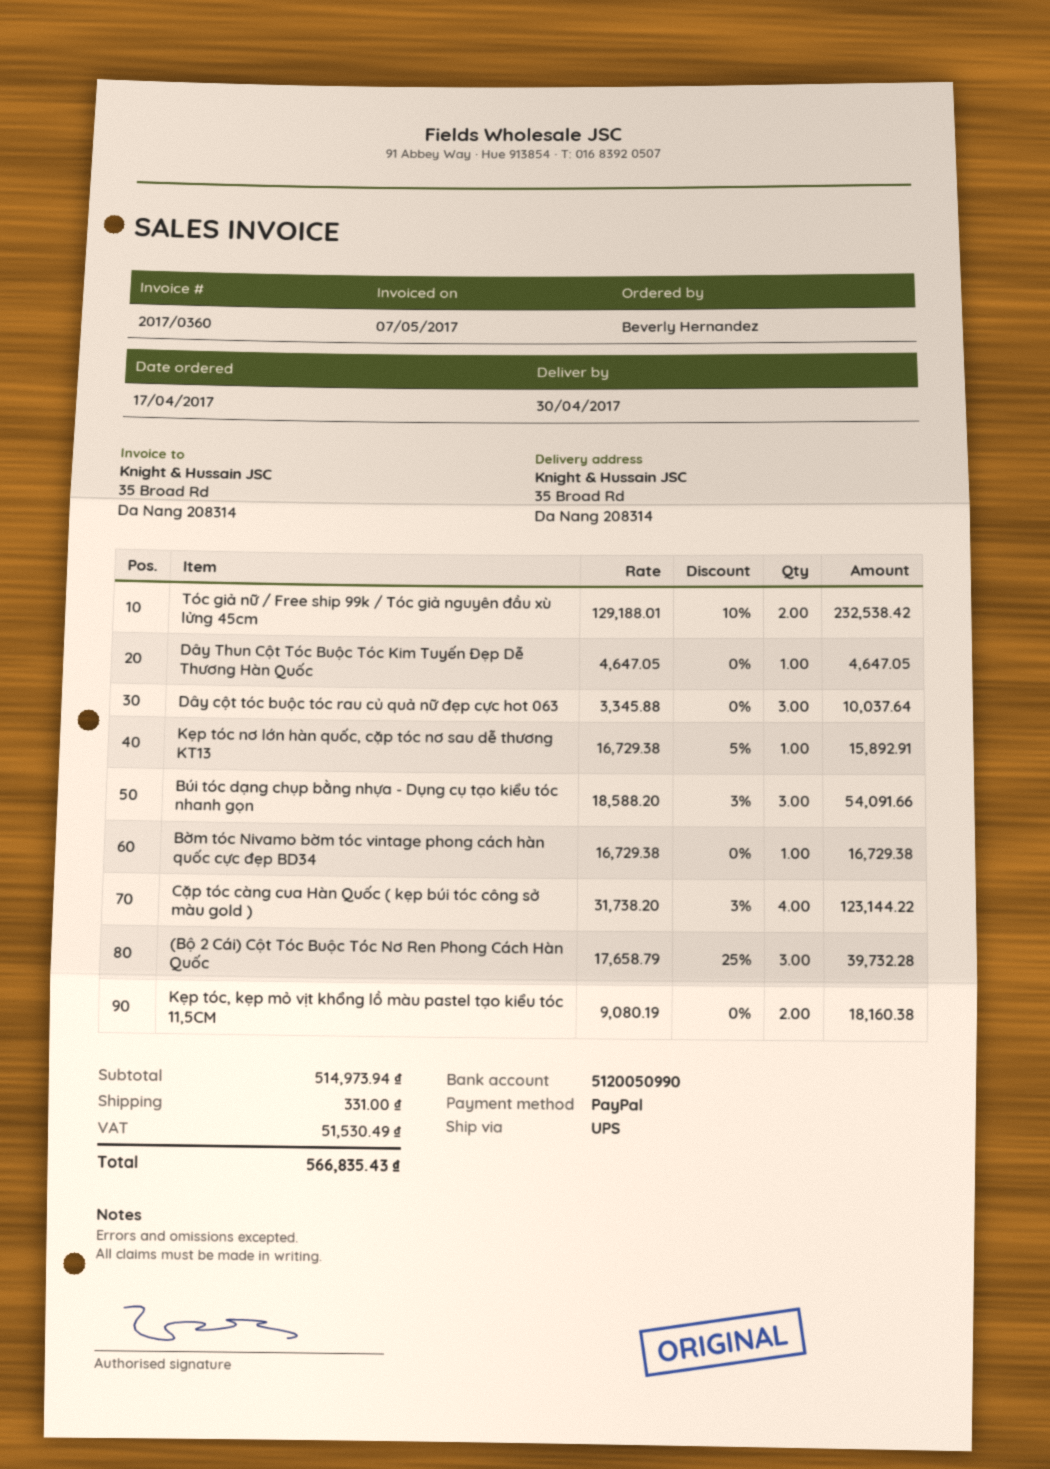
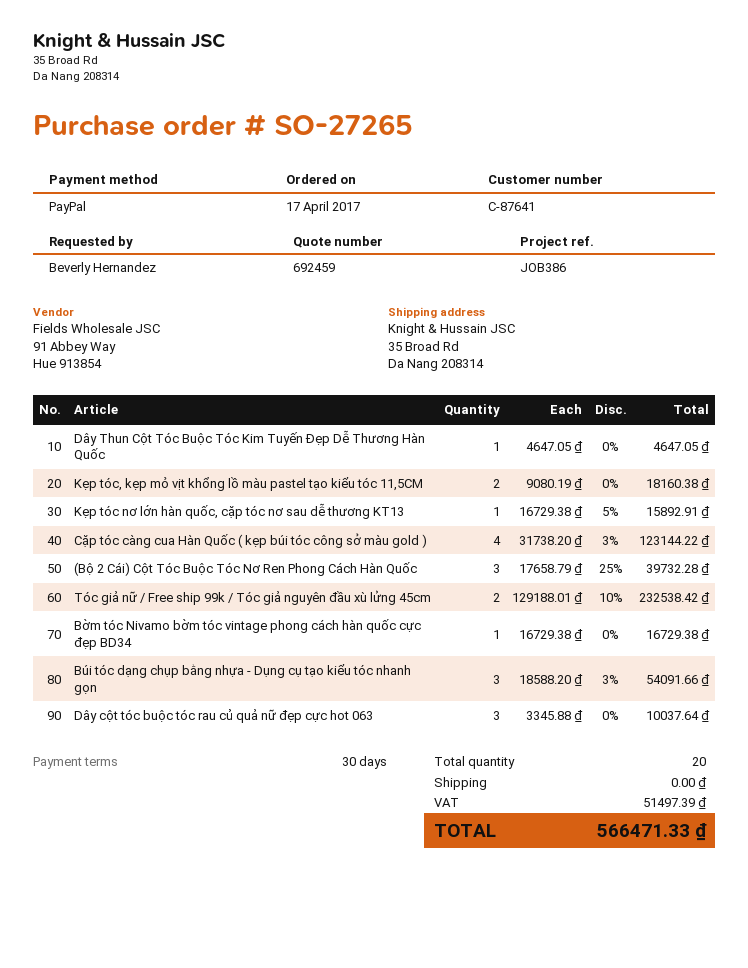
shipping: 331.00 -> 0.00
tax: 51530.49 -> 51497.39
total: 566835.43 -> 566471.33

